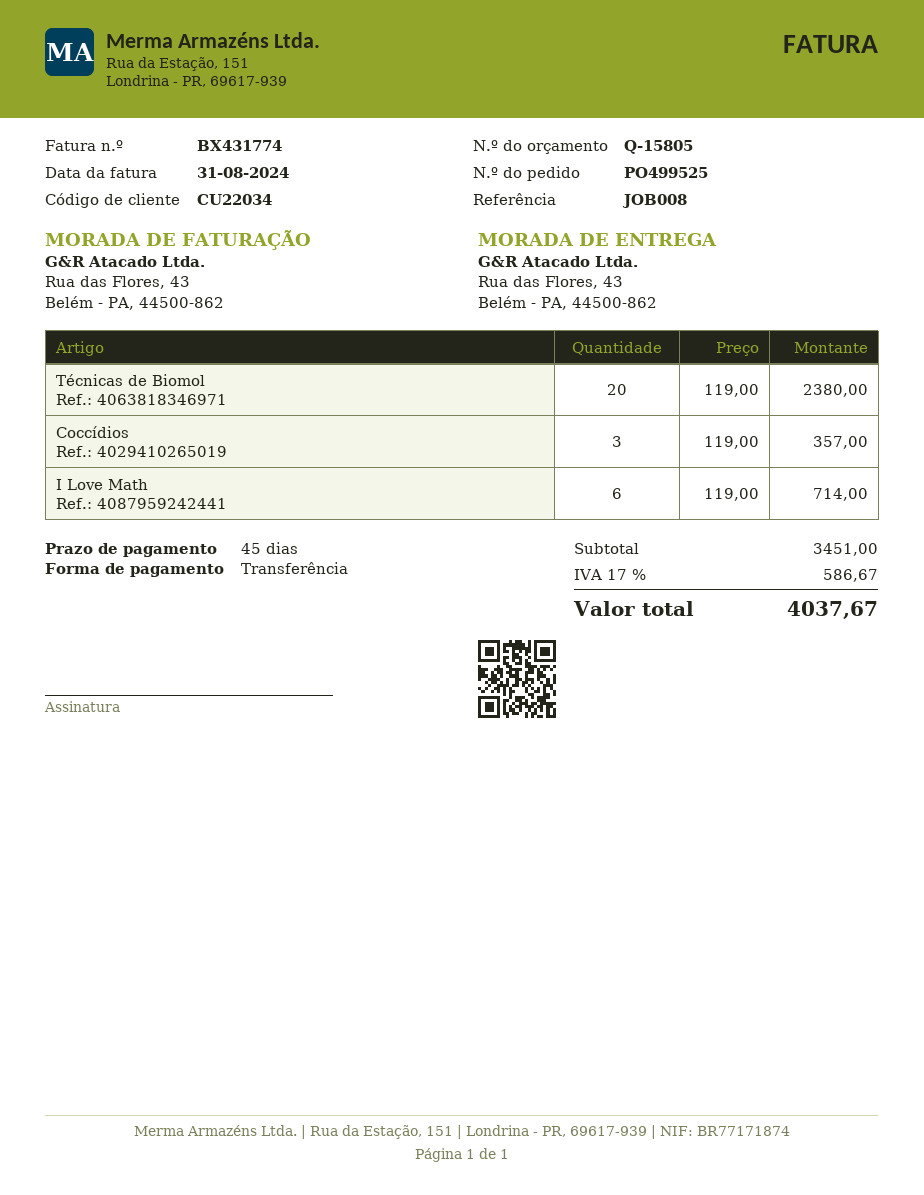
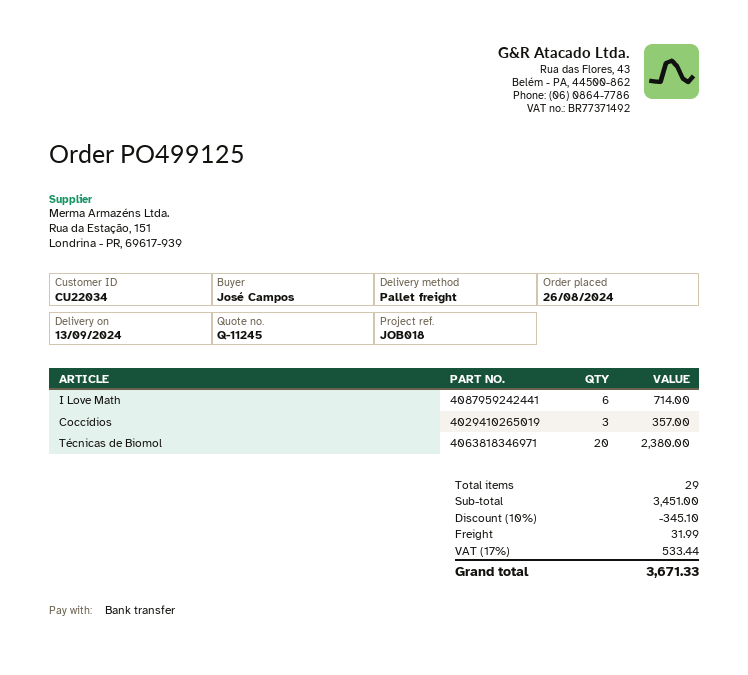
quote number: Q-15805 -> Q-11245
order number: PO499525 -> PO499125
reference: JOB008 -> JOB018
discount: none -> 10% = 345.10
shipping: none -> 31.99
tax: 17% = 586.67 -> 17% = 533.44
total: 4037.67 -> 3671.33

